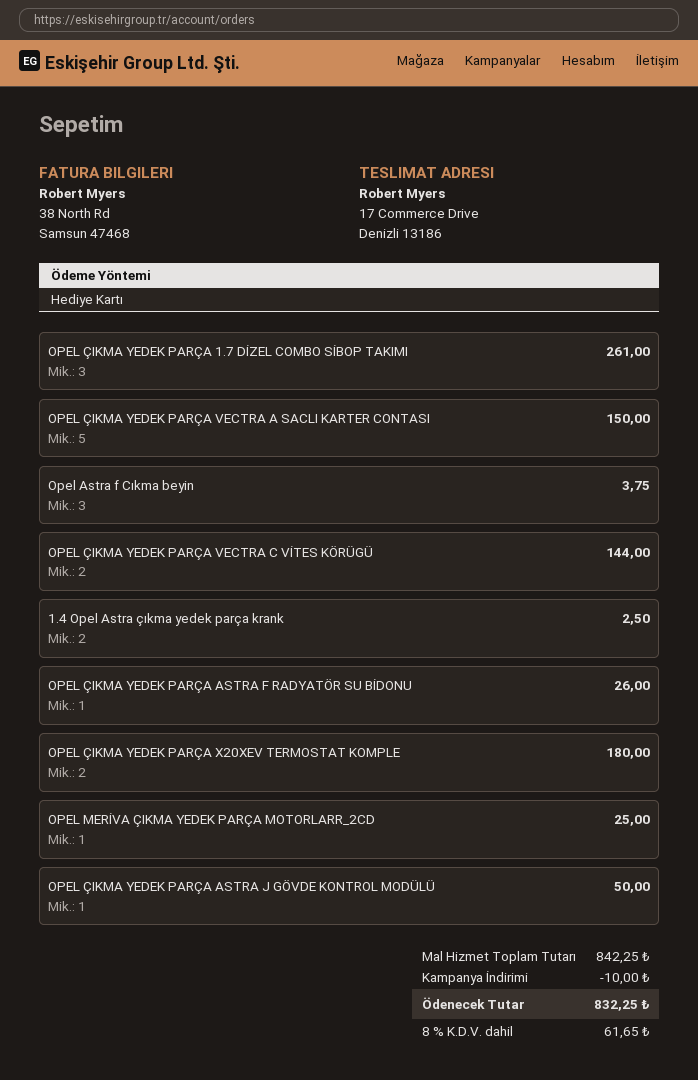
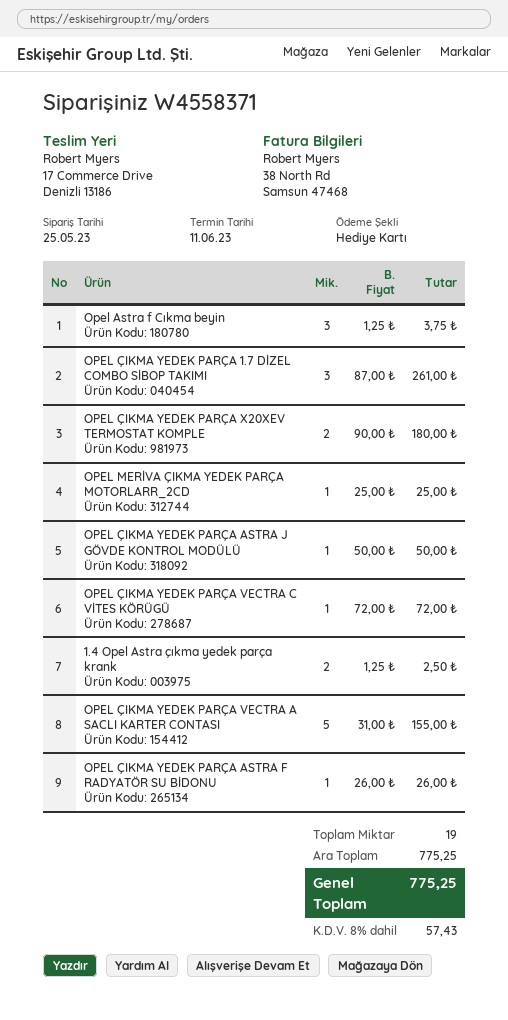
OPEL ÇIKMA YEDEK PARÇA VECTRA A SACLI KARTER CONTASI: 5 for 150.00 -> 5 for 155.00
OPEL ÇIKMA YEDEK PARÇA VECTRA C VİTES KÖRÜGÜ: 2 for 144.00 -> 1 for 72.00
subtotal: 842.25 -> 775.25
discount: 10.00 -> none
tax: 8% = 61.65 -> 8% = 57.43
total: 832.25 -> 775.25

